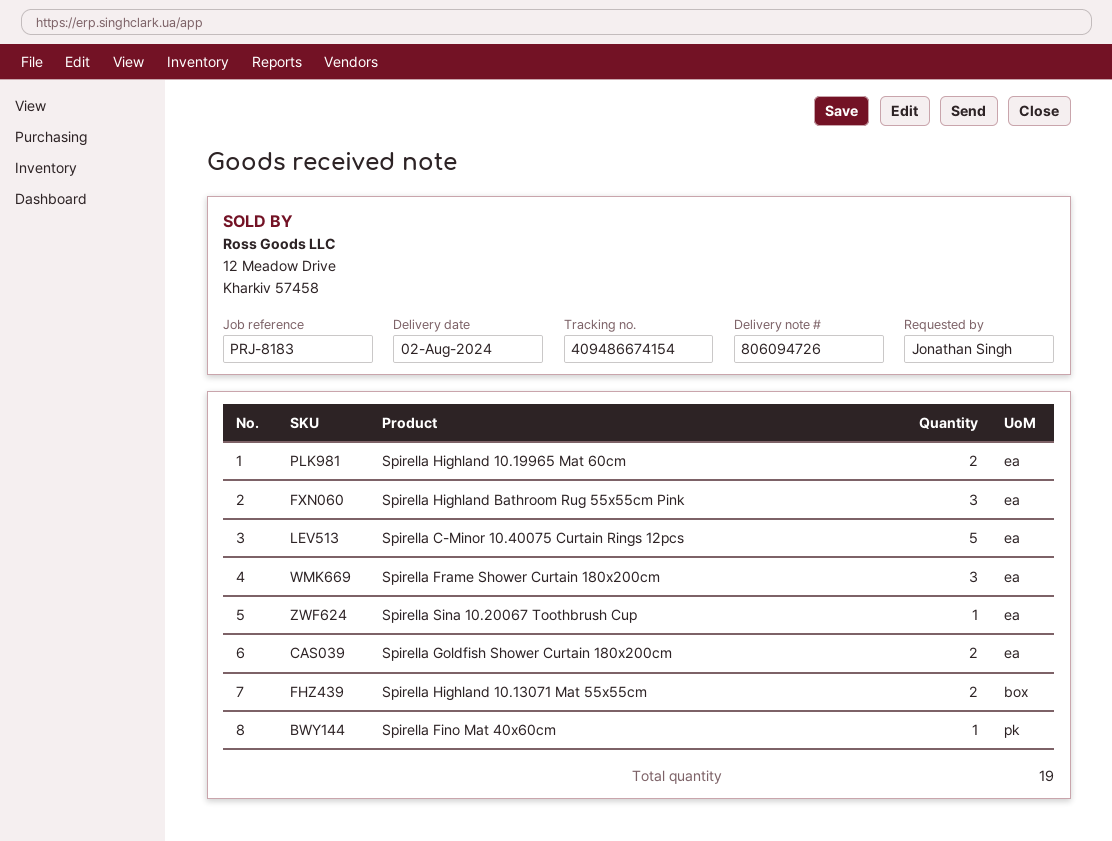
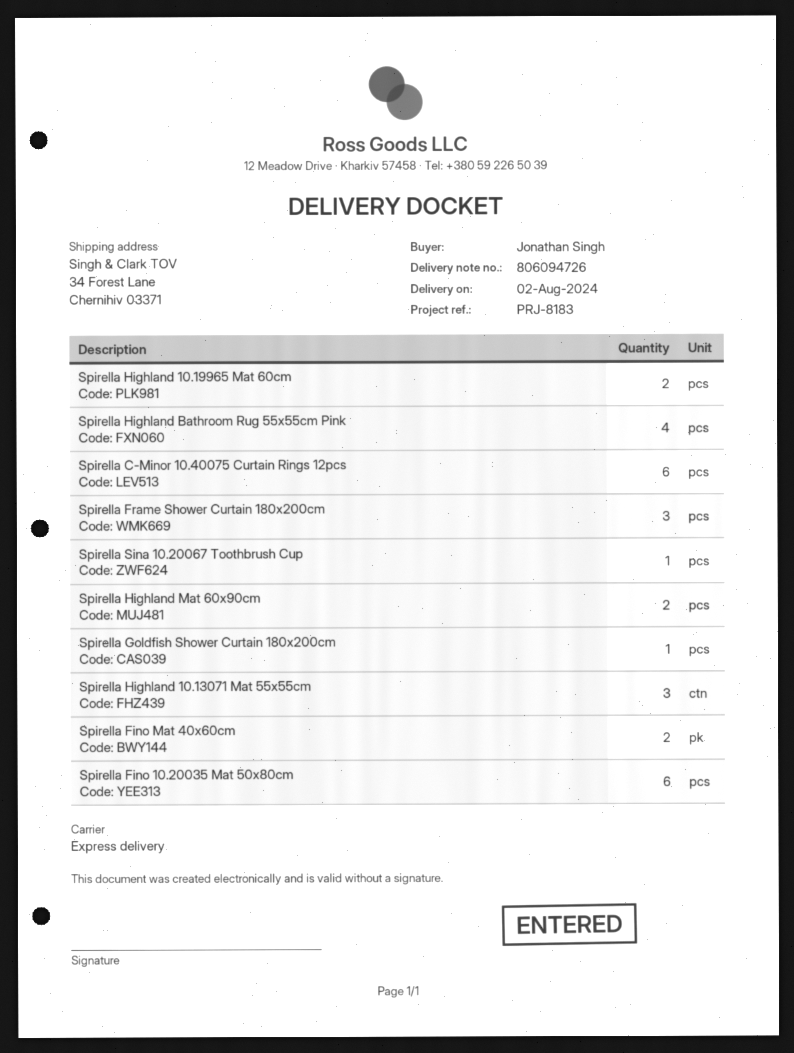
Spirella Highland Bathroom Rug 55x55cm Pink: 3 -> 4
Spirella C-Minor 10.40075 Curtain Rings 12pcs: 5 -> 6
Spirella Goldfish Shower Curtain 180х200cm: 2 -> 1
Spirella Highland 10.13071 Mat 55х55cm: 2 -> 3
Spirella Fino Mat 40х60cm: 1 -> 2
Spirella Highland Mat 60х90cm: none -> 2
Spirella Fino 10.20035 Mat 50х80cm: none -> 6

